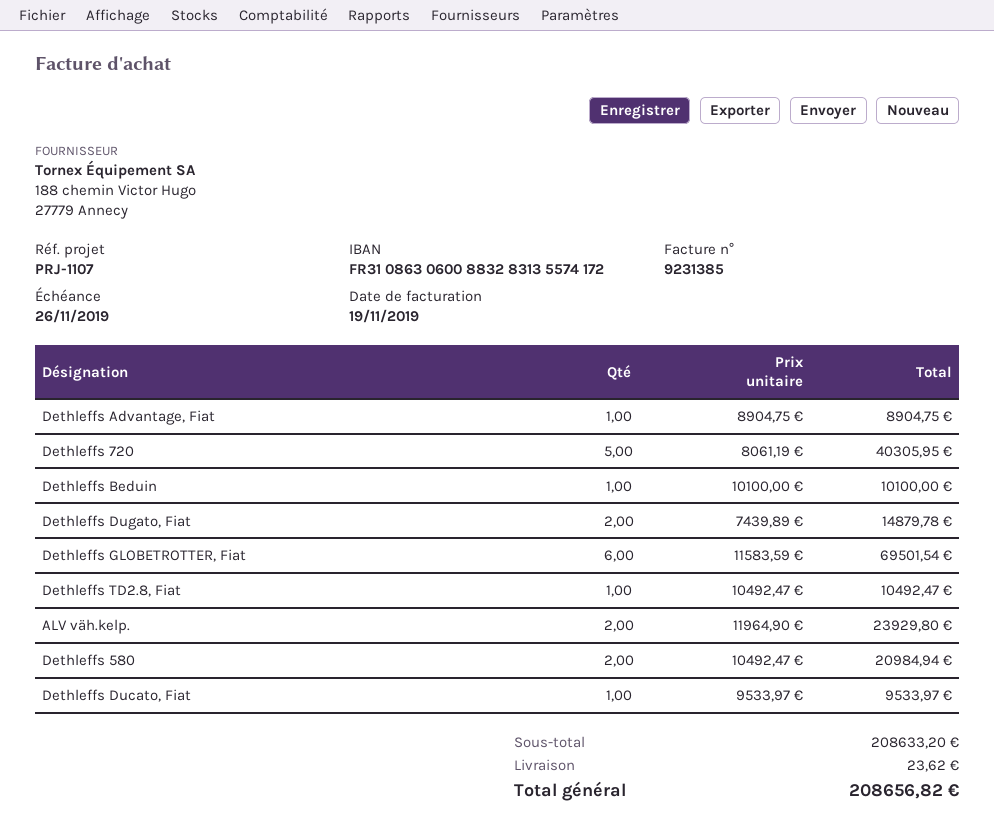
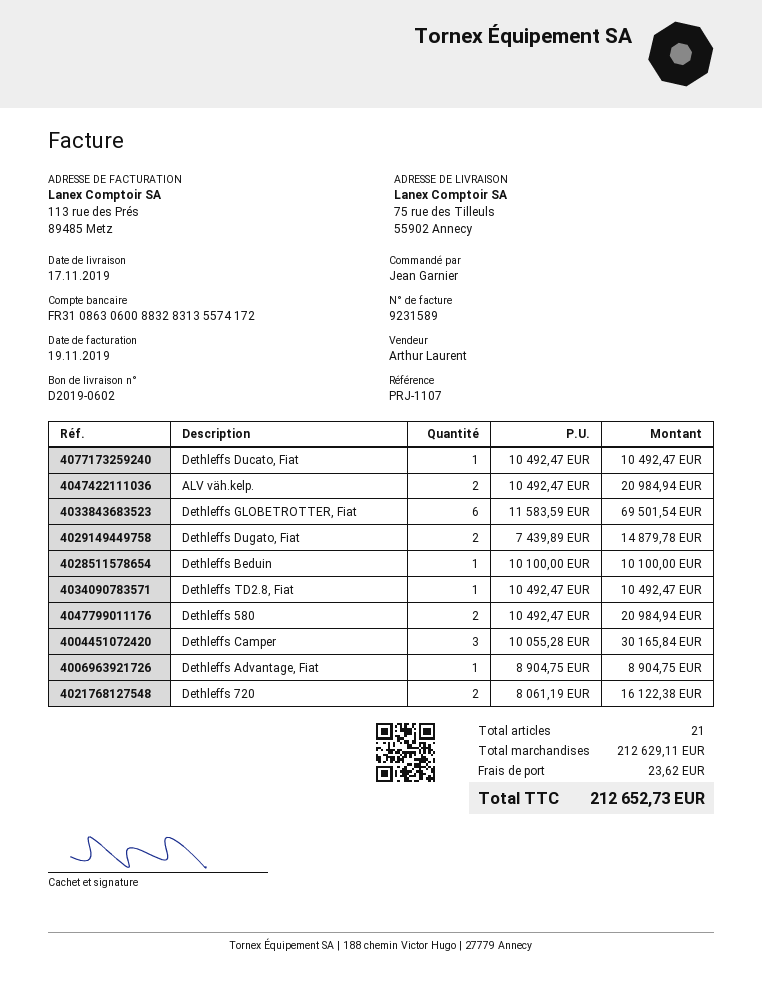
invoice number: 9231385 -> 9231589
Dethleffs 720: 5 x 8061.19 = 40305.95 -> 2 x 8061.19 = 16122.38
ALV väh.kelp.: 2 x 11964.90 = 23929.80 -> 2 x 10492.47 = 20984.94
Dethleffs Ducato, Fiat: 1 x 9533.97 = 9533.97 -> 1 x 10492.47 = 10492.47
Dethleffs Camper: none -> 3 x 10055.28 = 30165.84
subtotal: 208633.20 -> 212629.11
total: 208656.82 -> 212652.73

